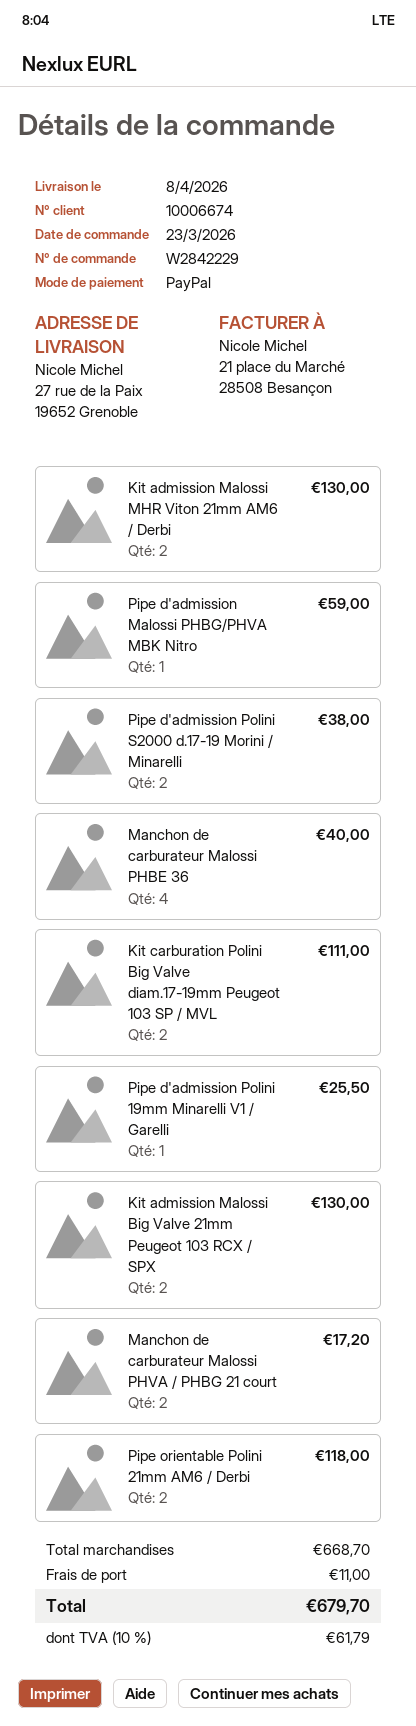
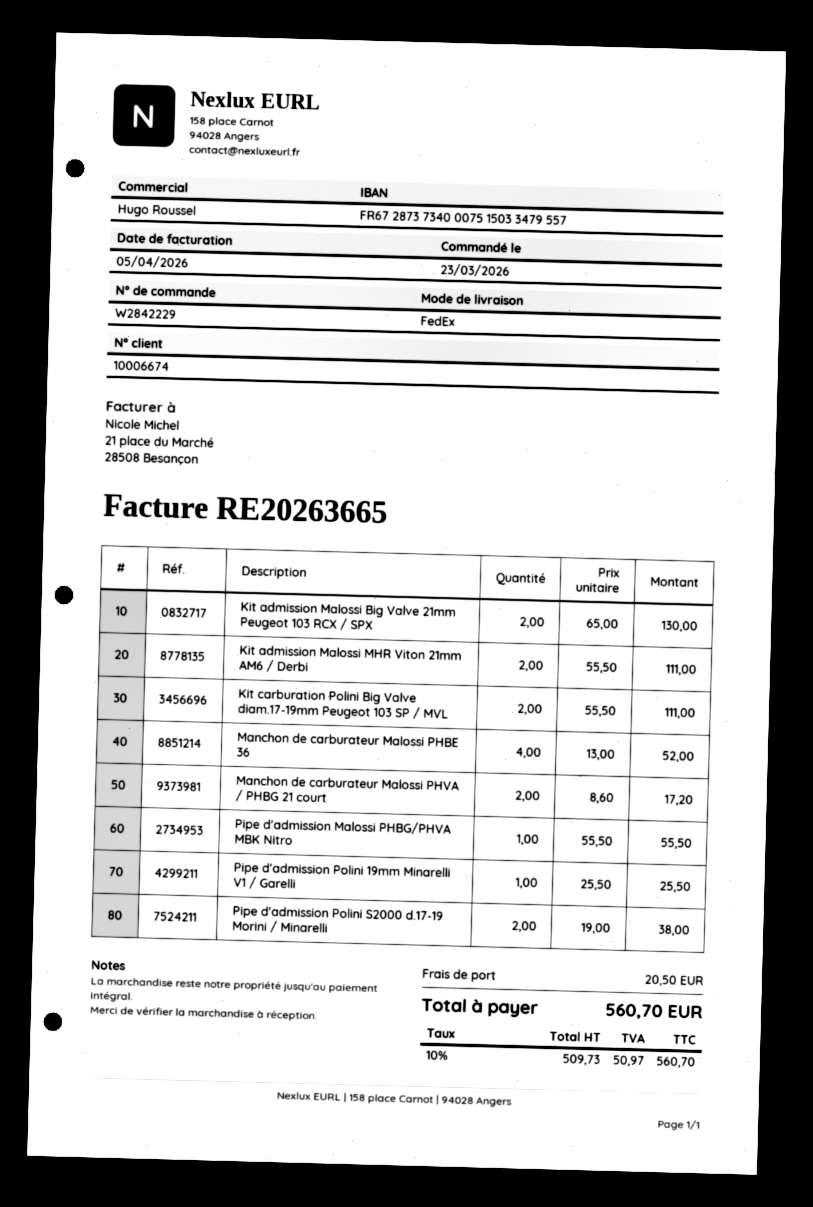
Kit admission Malossi MHR Viton 21mm AM6 / Derbi: 2 for 130.00 -> 2 for 111.00
Pipe d'admission Malossi PHBG/PHVA MBK Nitro: 1 for 59.00 -> 1 for 55.50
Manchon de carburateur Malossi PHBE 36: 4 for 40.00 -> 4 for 52.00
Pipe orientable Polini 21mm AM6 / Derbi: 2 for 118.00 -> none
shipping: 11.00 -> 20.50
tax: 10% = 61.79 -> 10% = 50.97
total: 679.70 -> 560.70

